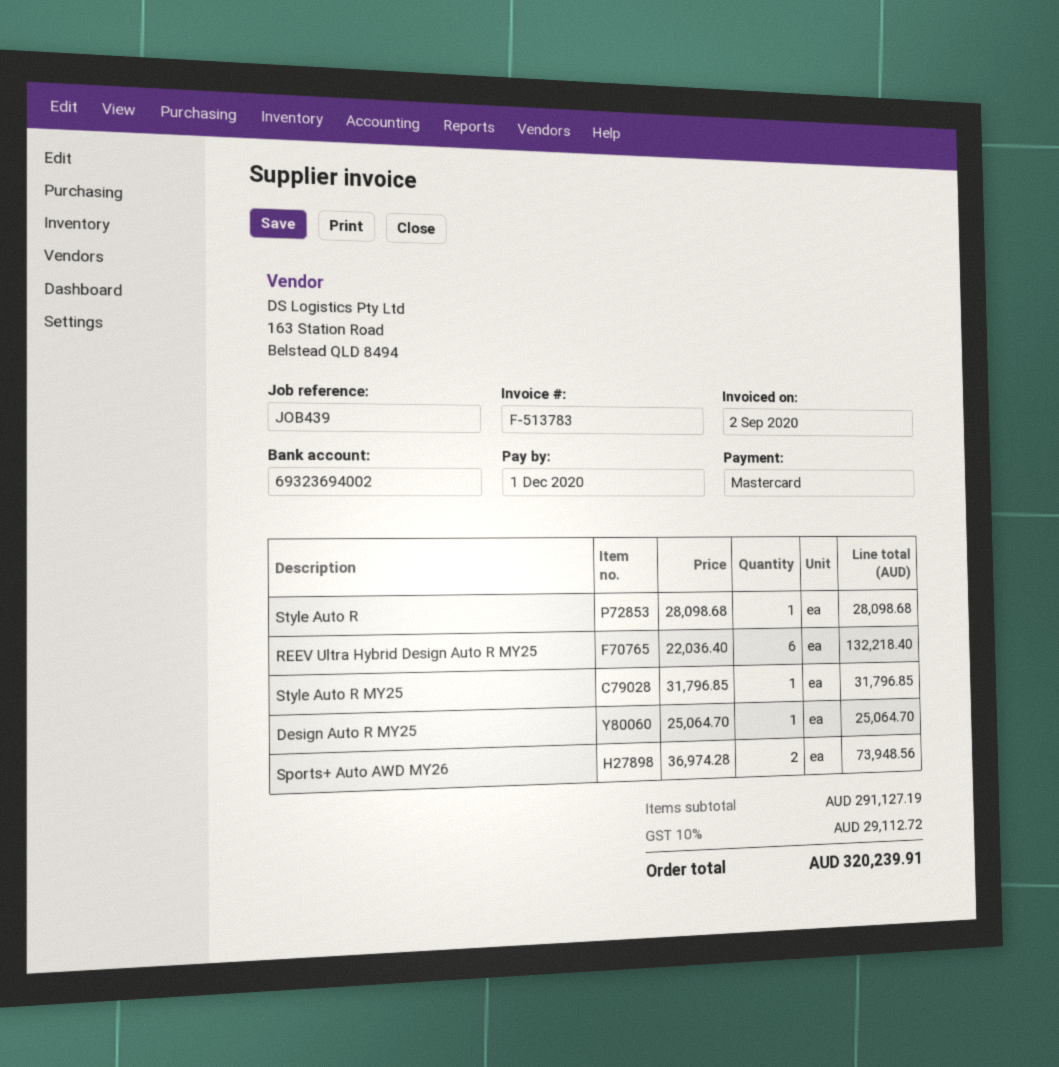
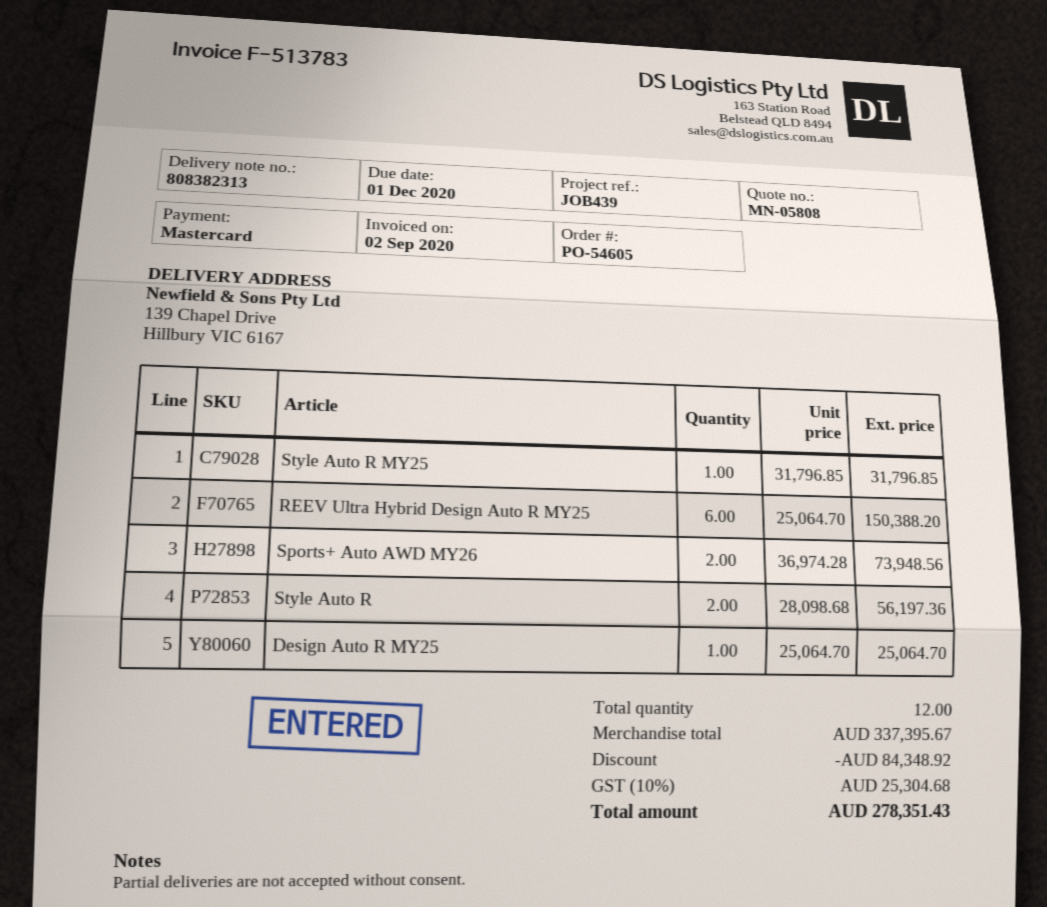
Style Auto R: 1 x 28098.68 = 28098.68 -> 2 x 28098.68 = 56197.36
REEV Ultra Hybrid Design Auto R MY25: 6 x 22036.40 = 132218.40 -> 6 x 25064.70 = 150388.20
subtotal: 291127.19 -> 337395.67
discount: none -> 84348.92
tax: 10% = 29112.72 -> 10% = 25304.68
total: 320239.91 -> 278351.43

